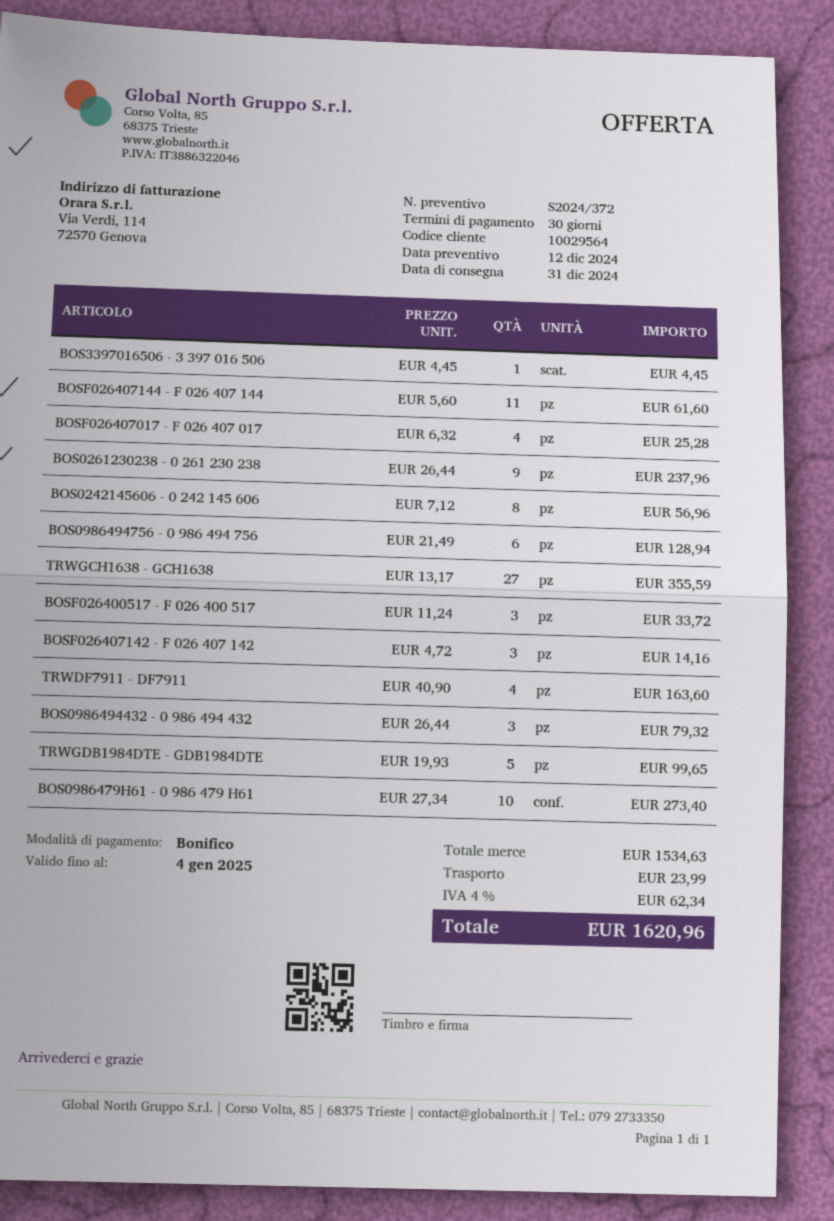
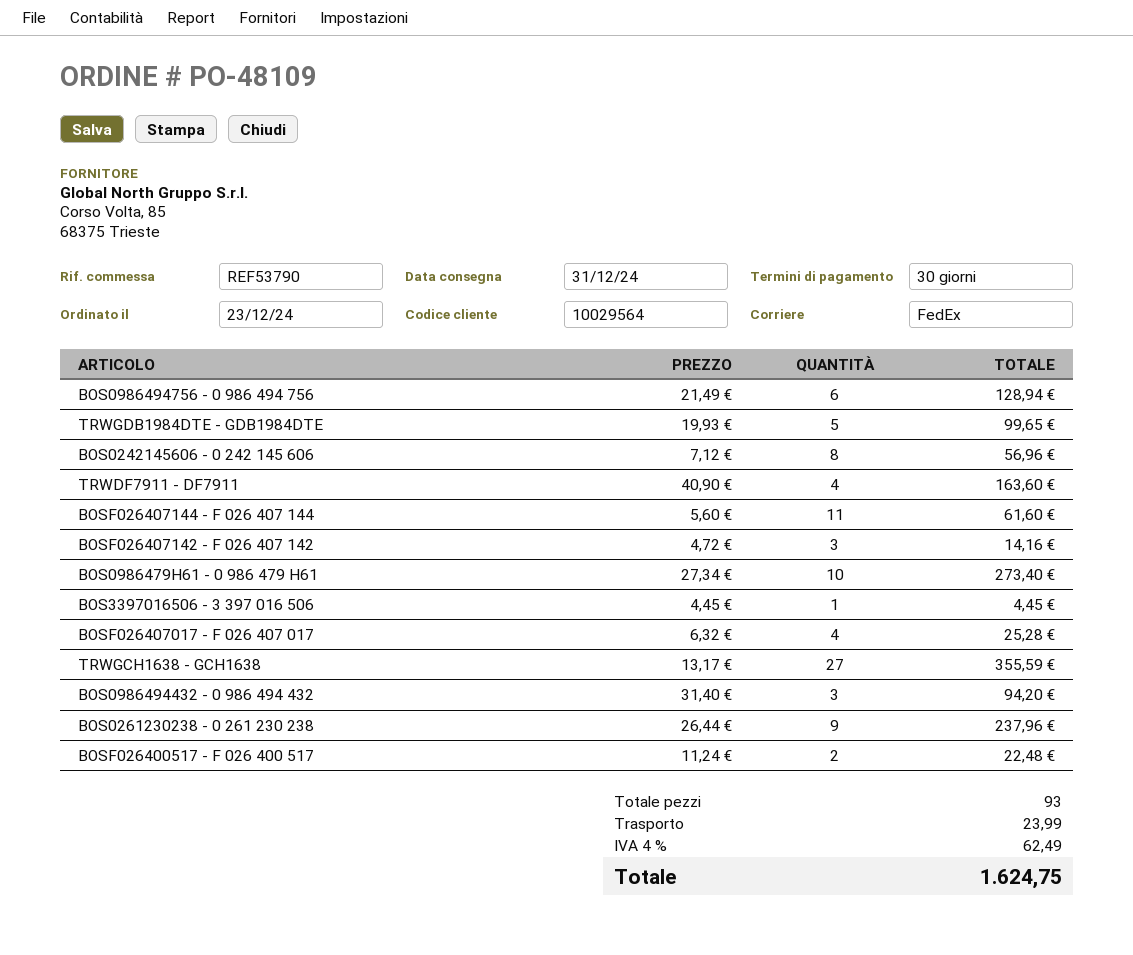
BOSF026400517 - F 026 400 517: 3 x 11.24 = 33.72 -> 2 x 11.24 = 22.48
BOS0986494432 - 0 986 494 432: 3 x 26.44 = 79.32 -> 3 x 31.40 = 94.20
tax: 4% = 62.34 -> 4% = 62.49
total: 1620.96 -> 1624.75

